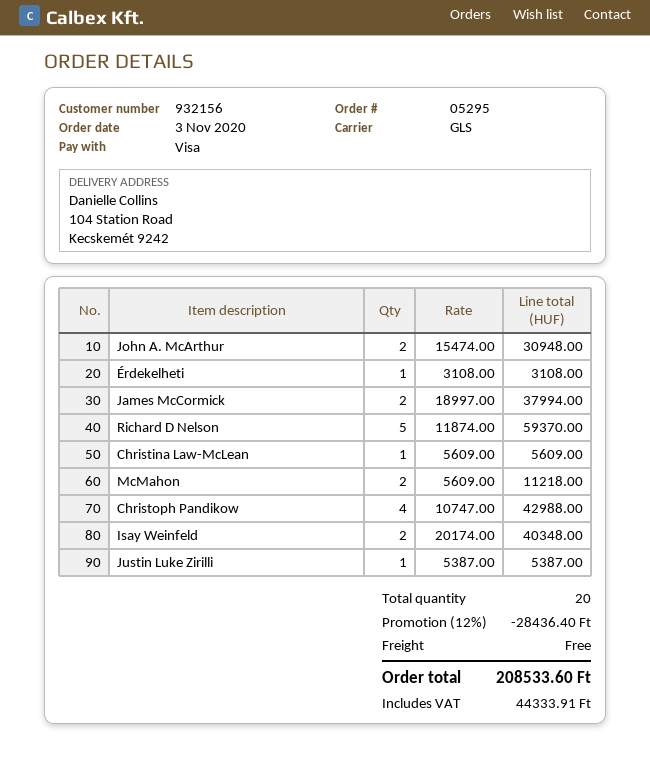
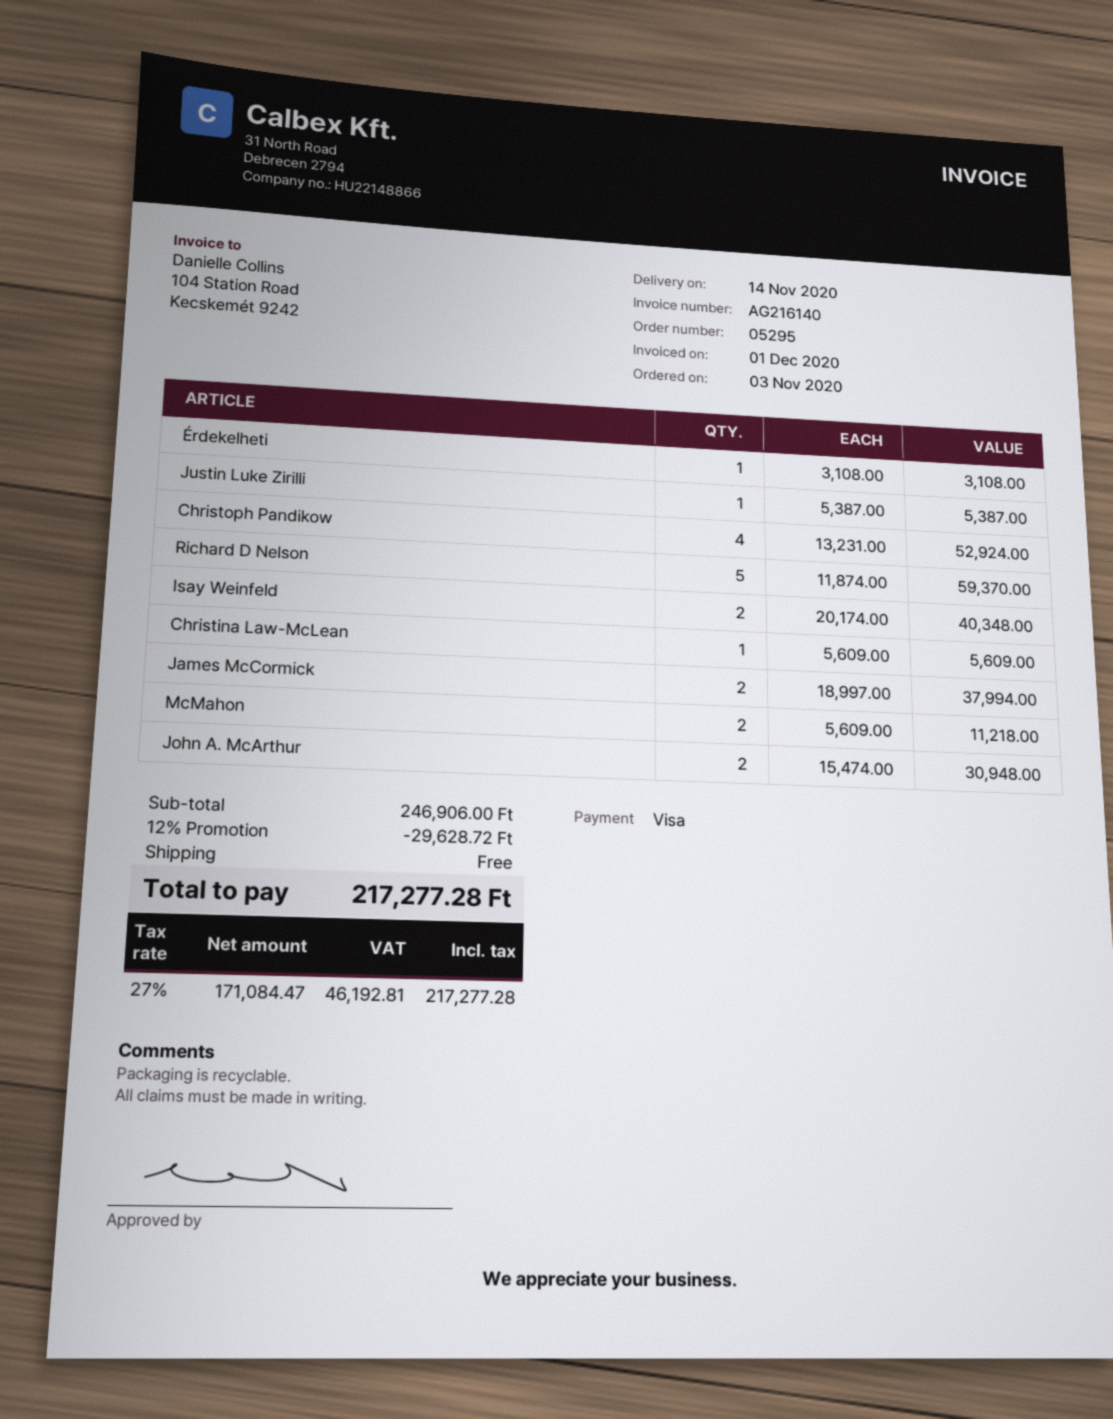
Christoph Pandikow: 4 x 10747.00 = 42988.00 -> 4 x 13231.00 = 52924.00
discount: 12% = 28436.40 -> 12% = 29628.72
tax: 44333.91 -> 46192.81
total: 208533.60 -> 217277.28

